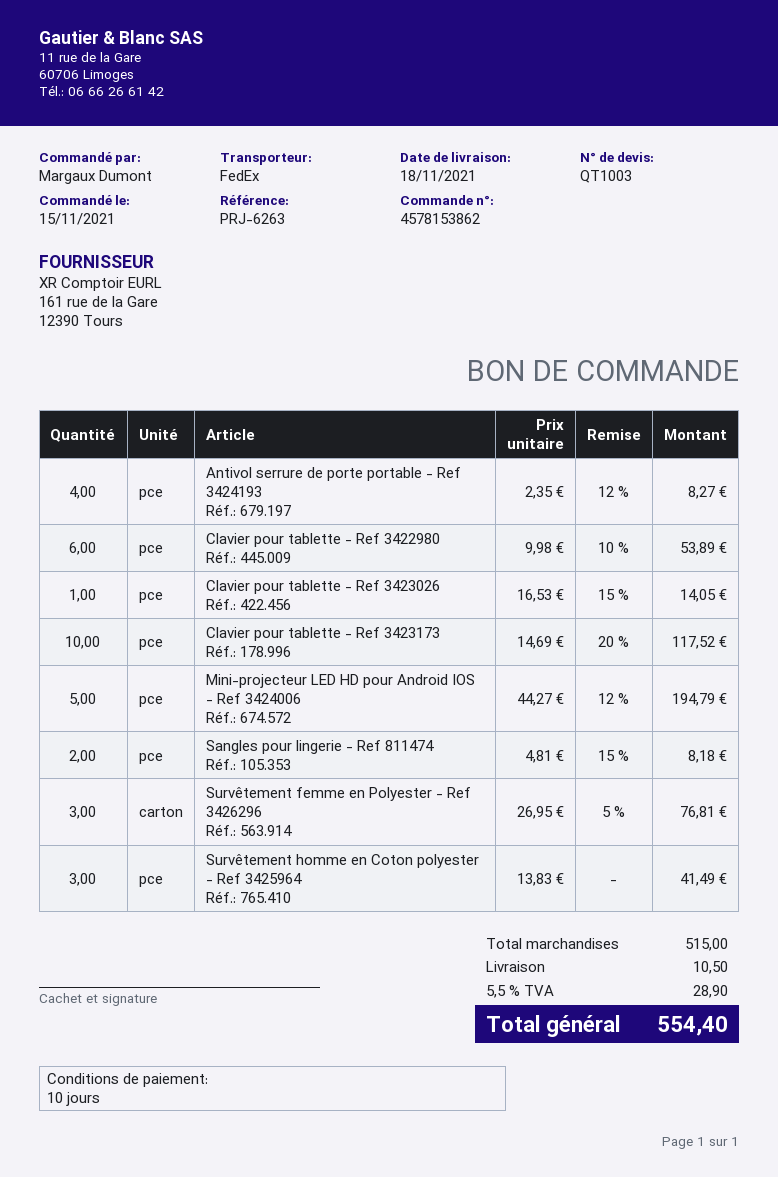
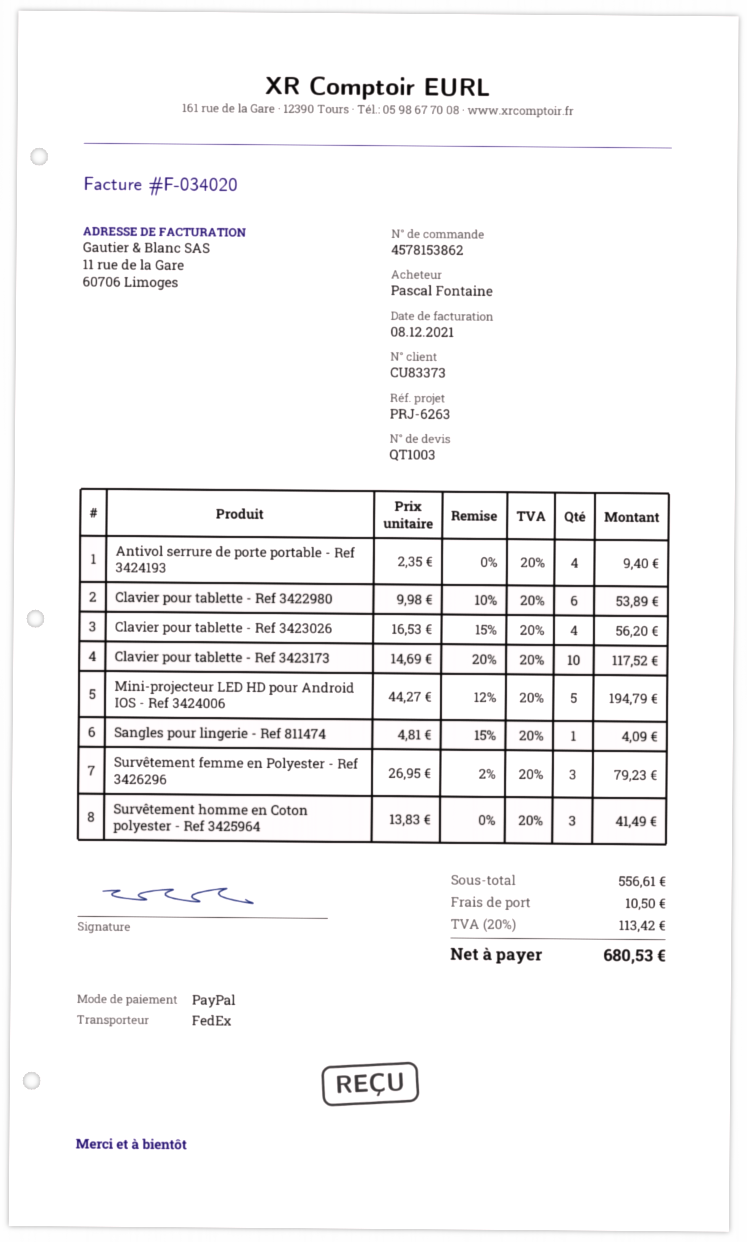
ordered by: Margaux Dumont -> Pascal Fontaine
Antivol serrure de porte portable - Ref 3424193: 4 x 2.35 - 12% = 8.27 -> 4 x 2.35 = 9.40
Clavier pour tablette - Ref 3423026: 1 x 16.53 - 15% = 14.05 -> 4 x 16.53 - 15% = 56.20
Sangles pour lingerie - Ref 811474: 2 x 4.81 - 15% = 8.18 -> 1 x 4.81 - 15% = 4.09
Survêtement femme en Polyester - Ref 3426296: 3 x 26.95 - 5% = 76.81 -> 3 x 26.95 - 2% = 79.23
subtotal: 515.00 -> 556.61
tax: 5.5% = 28.90 -> 20% = 113.42
total: 554.40 -> 680.53

